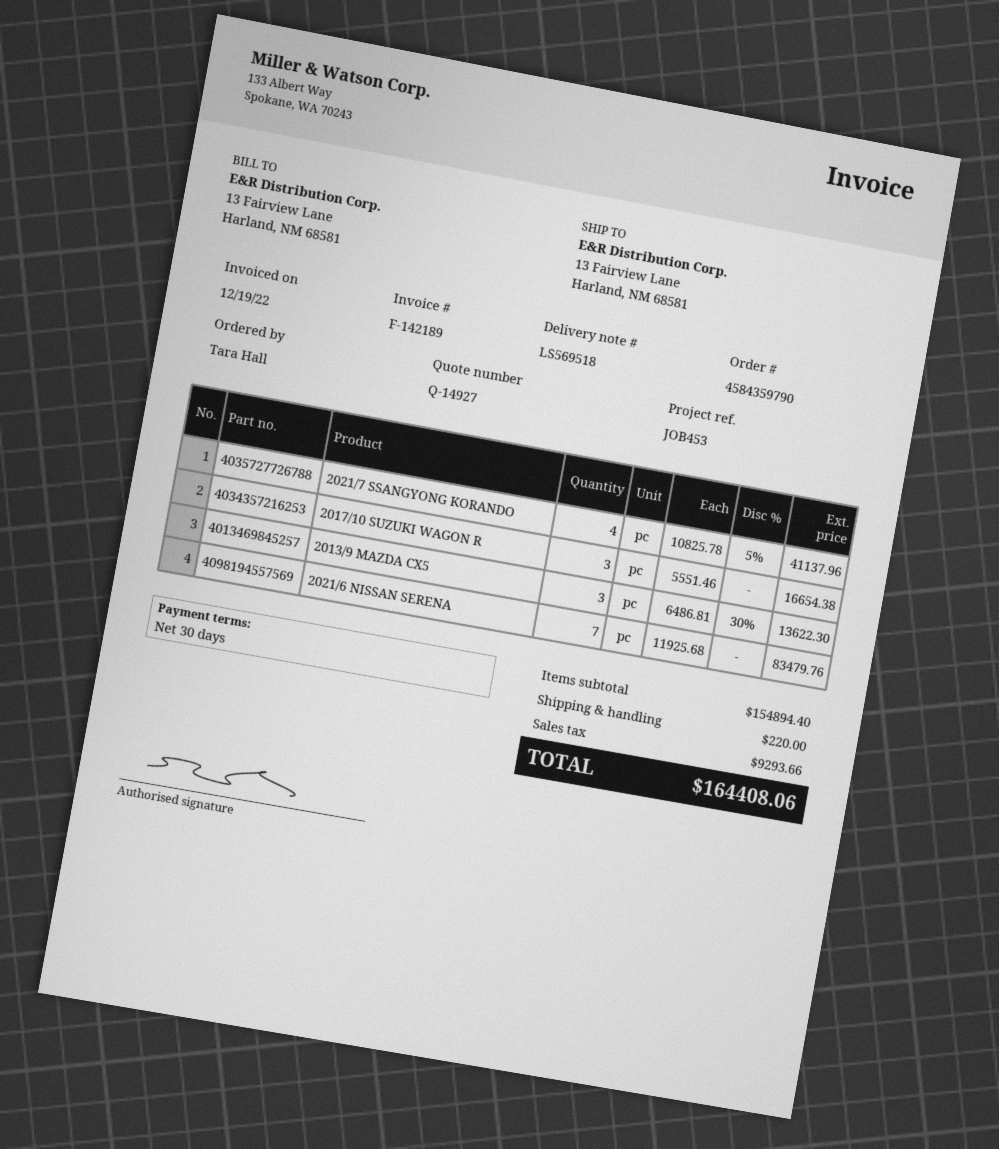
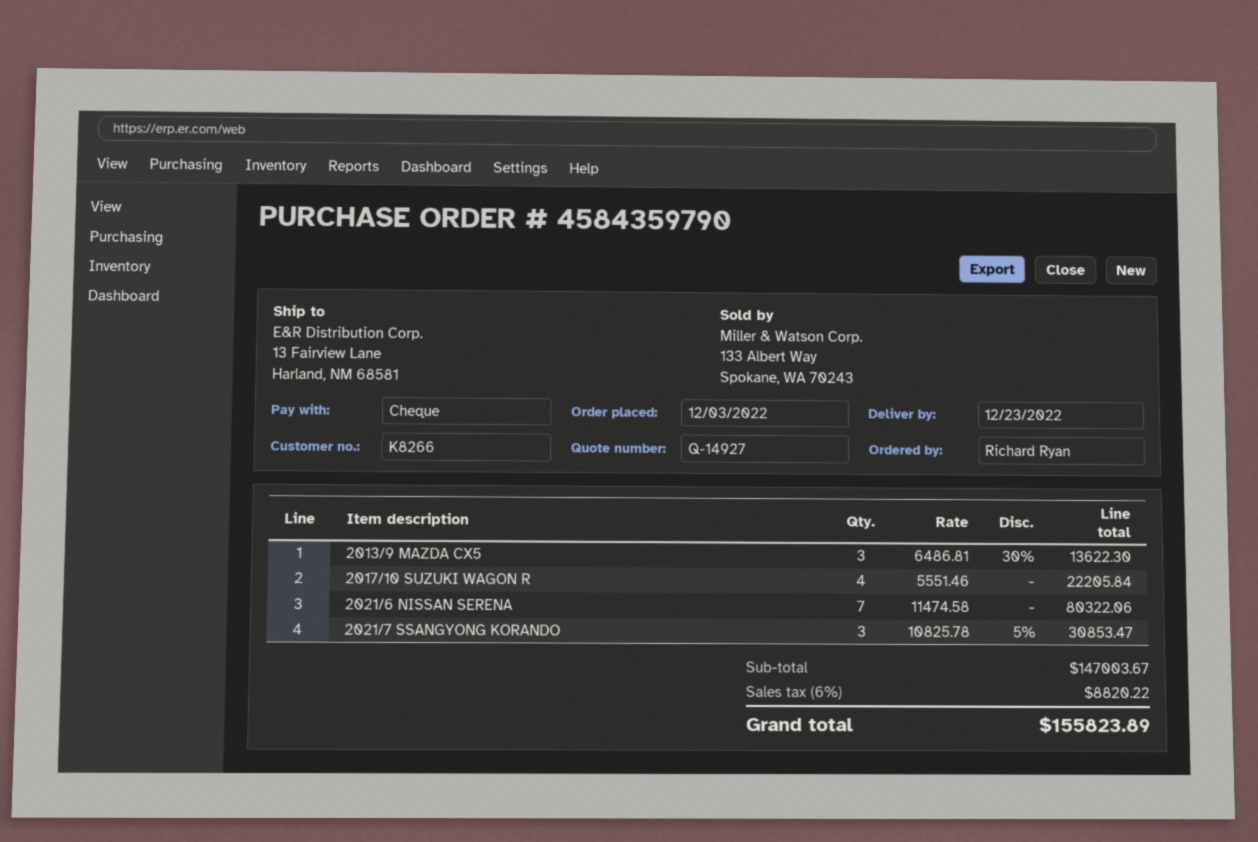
ordered by: Tara Hall -> Richard Ryan
2021/7 SSANGYONG KORANDO: 4 x 10825.78 - 5% = 41137.96 -> 3 x 10825.78 - 5% = 30853.47
2017/10 SUZUKI WAGON R: 3 x 5551.46 = 16654.38 -> 4 x 5551.46 = 22205.84
2021/6 NISSAN SERENA: 7 x 11925.68 = 83479.76 -> 7 x 11474.58 = 80322.06
subtotal: 154894.40 -> 147003.67
shipping: 220.00 -> none
tax: 9293.66 -> 8820.22
total: 164408.06 -> 155823.89

